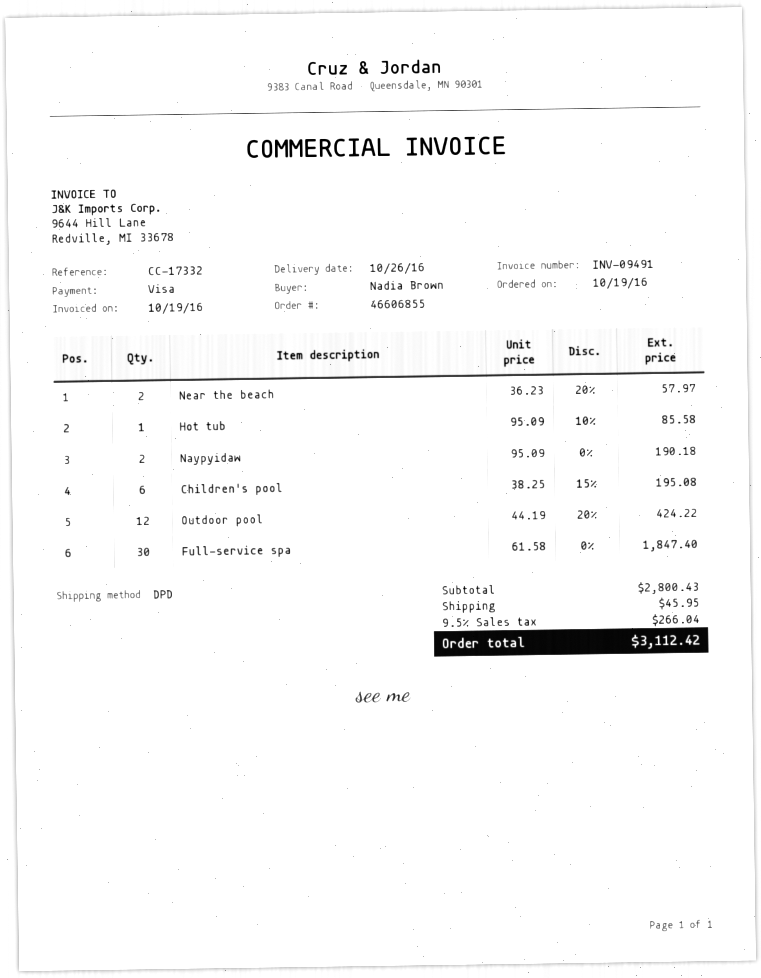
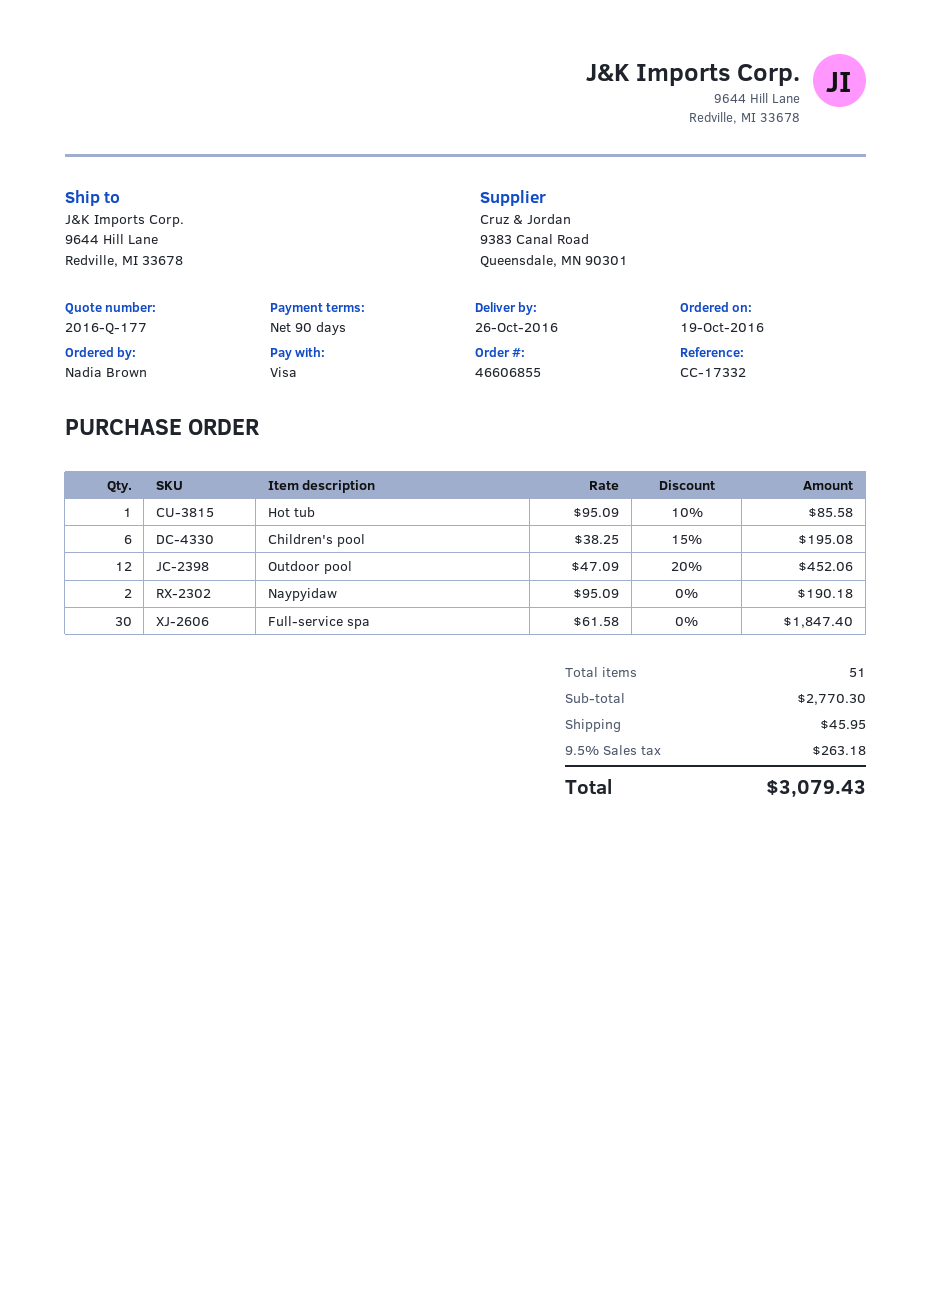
Near the beach: 2 x 36.23 - 20% = 57.97 -> none
Outdoor pool: 12 x 44.19 - 20% = 424.22 -> 12 x 47.09 - 20% = 452.06
subtotal: 2800.43 -> 2770.30
tax: 9.5% = 266.04 -> 9.5% = 263.18
total: 3112.42 -> 3079.43

